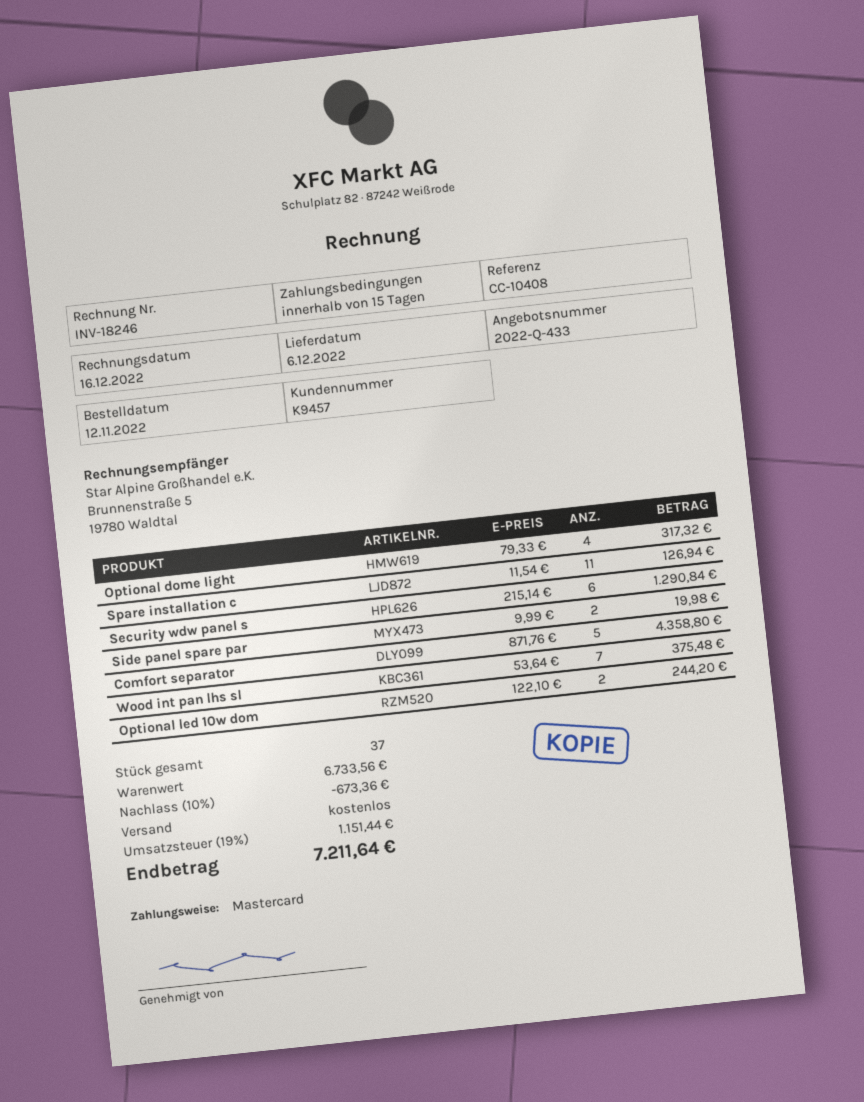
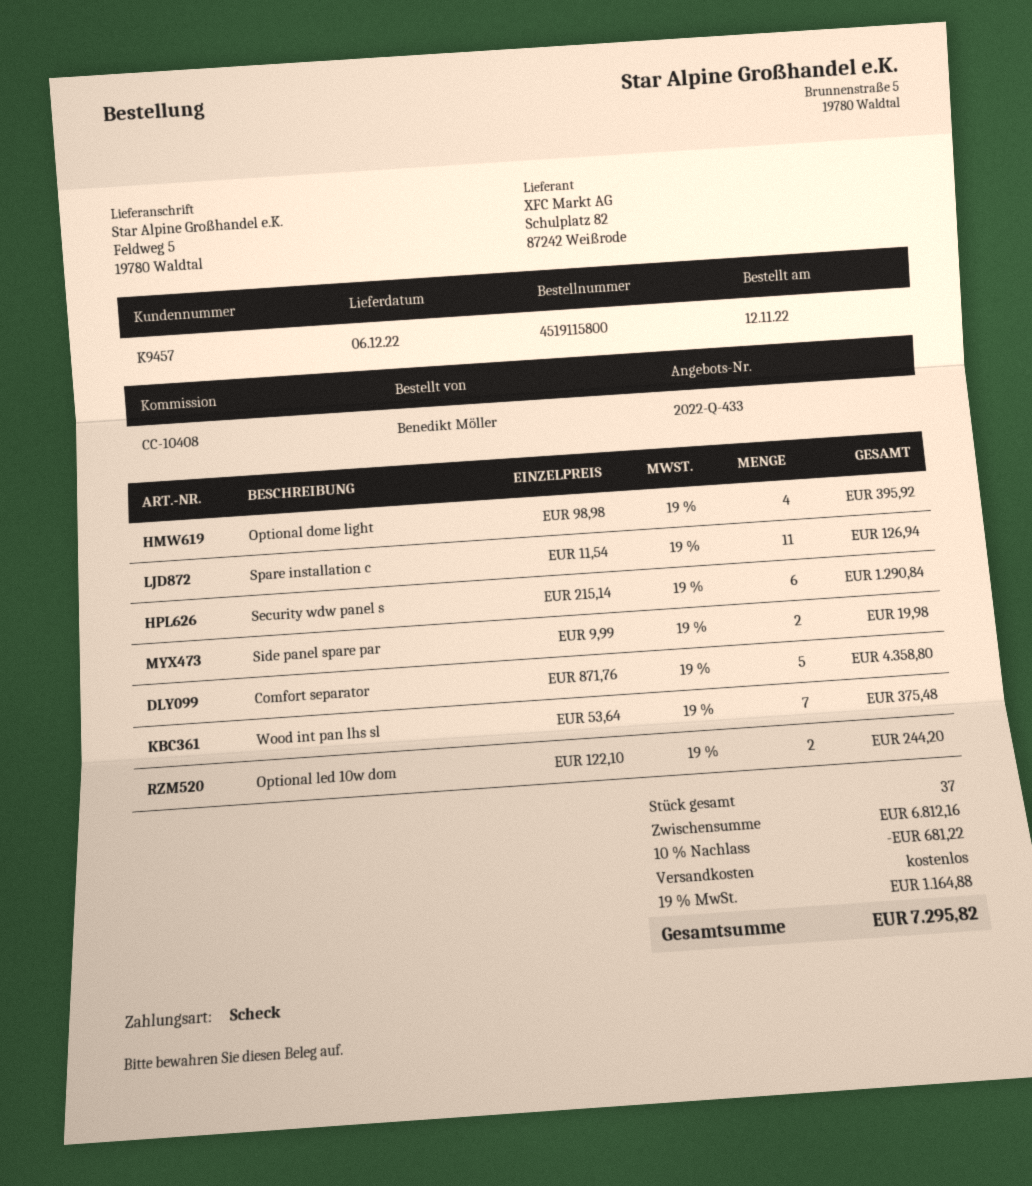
payment method: Mastercard -> cheque
Optional dome light: 4 x 79.33 = 317.32 -> 4 x 98.98 = 395.92
subtotal: 6733.56 -> 6812.16
discount: 10% = 673.36 -> 10% = 681.22
tax: 19% = 1151.44 -> 19% = 1164.88
total: 7211.64 -> 7295.82

